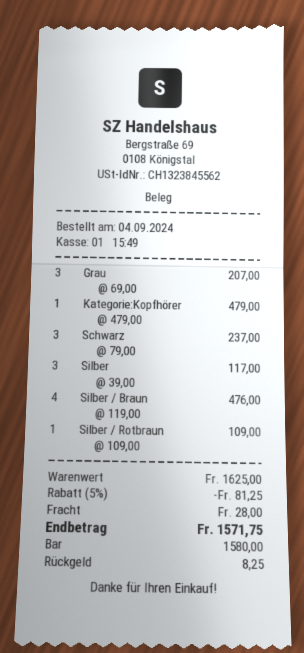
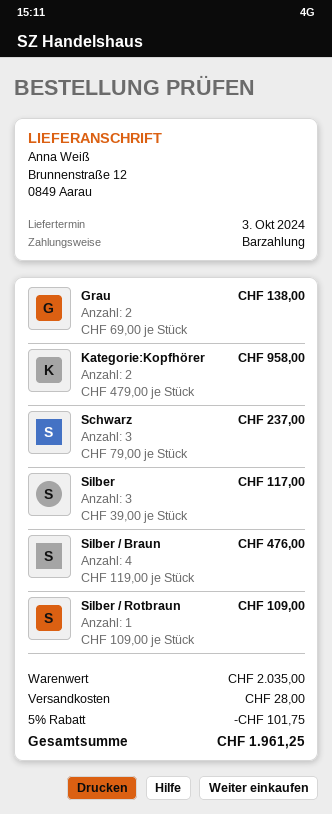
Grau: 3 x 69.00 = 207.00 -> 2 x 69.00 = 138.00
Kategorie:Kopfhörer: 1 x 479.00 = 479.00 -> 2 x 479.00 = 958.00
subtotal: 1625.00 -> 2035.00
discount: 5% = 81.25 -> 5% = 101.75
total: 1571.75 -> 1961.25

